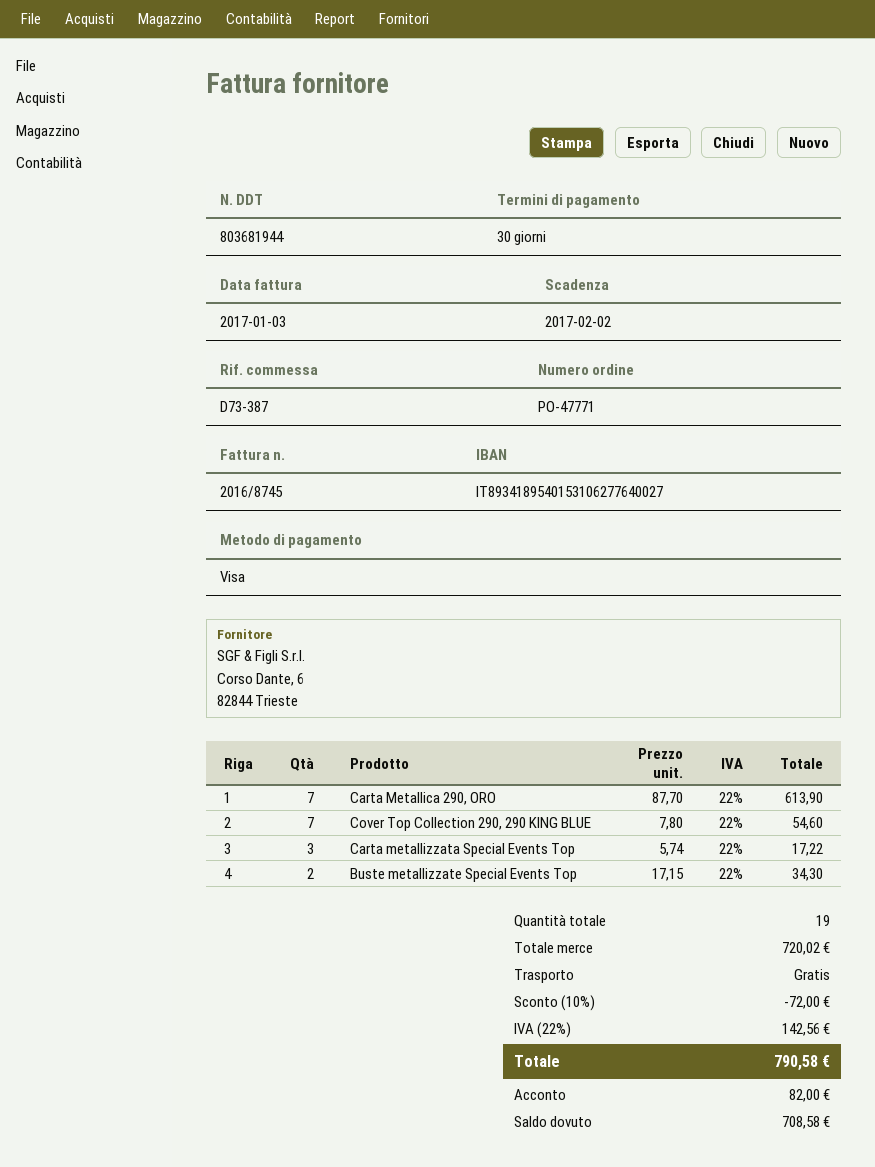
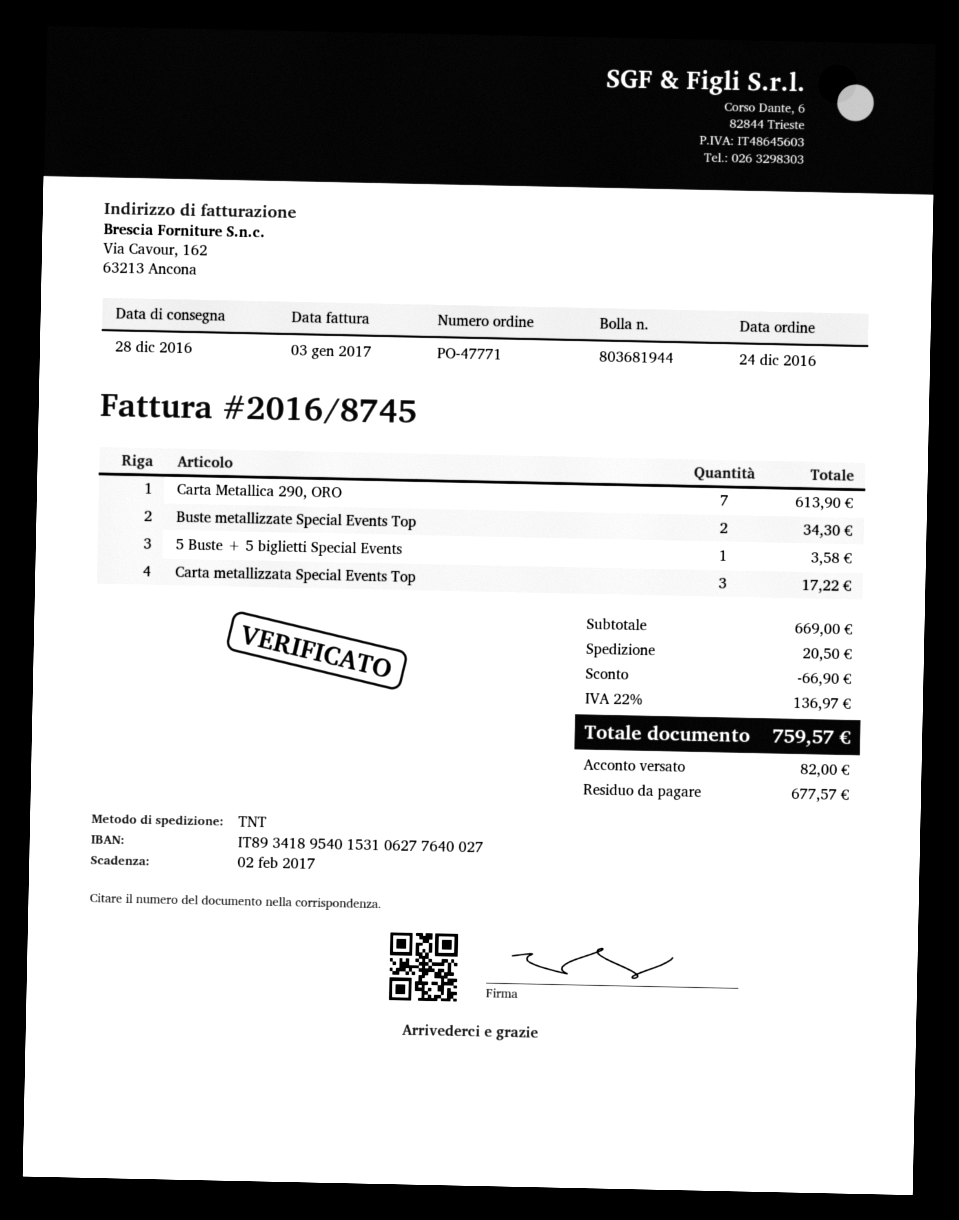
Cover Top Collection 290, 290 KING BLUE: 7 for 54.60 -> none
5 Buste + 5 biglietti Special Events: none -> 1 for 3.58
subtotal: 720.02 -> 669.00
discount: 72.00 -> 66.90
shipping: 0.00 -> 20.50
tax: 22% = 142.56 -> 22% = 136.97
total: 790.58 -> 759.57
balance: 708.58 -> 677.57

